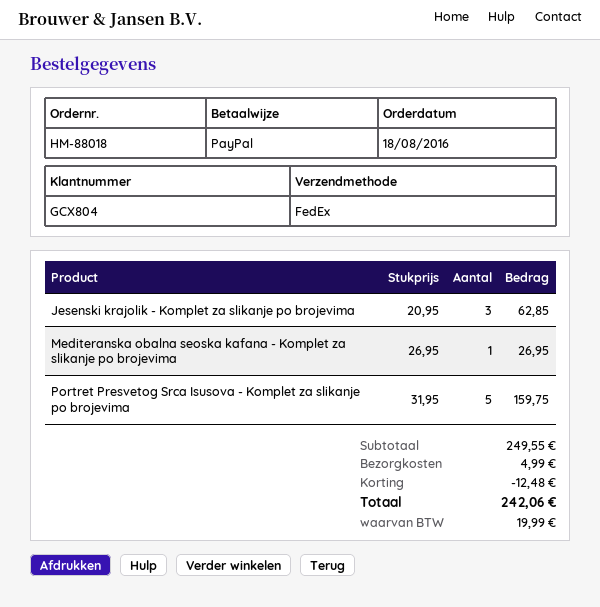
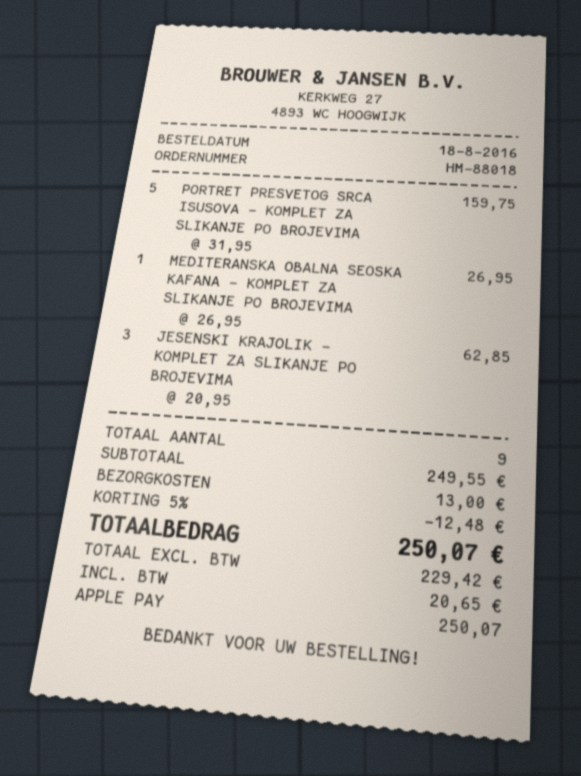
payment method: PayPal -> Apple Pay
shipping: 4.99 -> 13.00
tax: 19.99 -> 20.65
total: 242.06 -> 250.07

